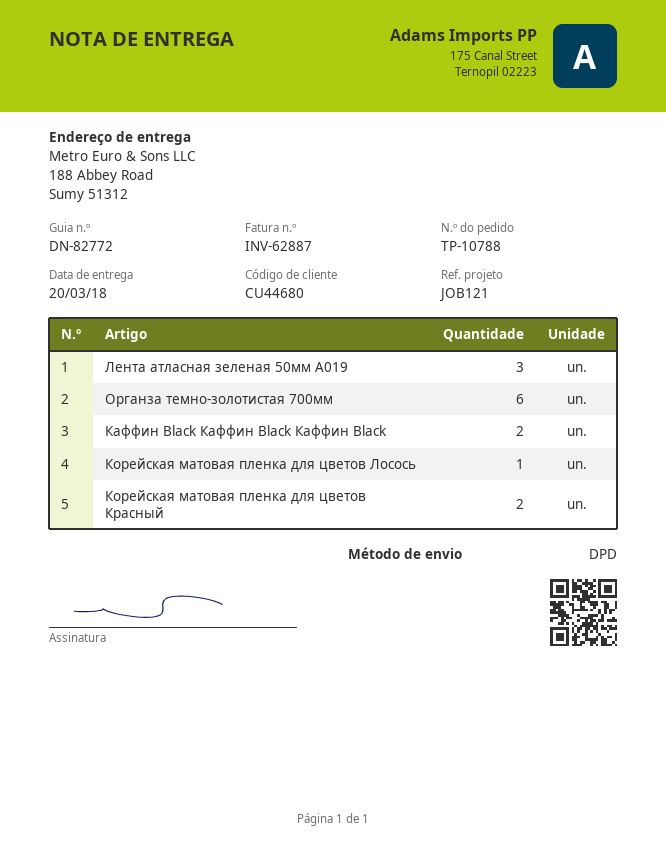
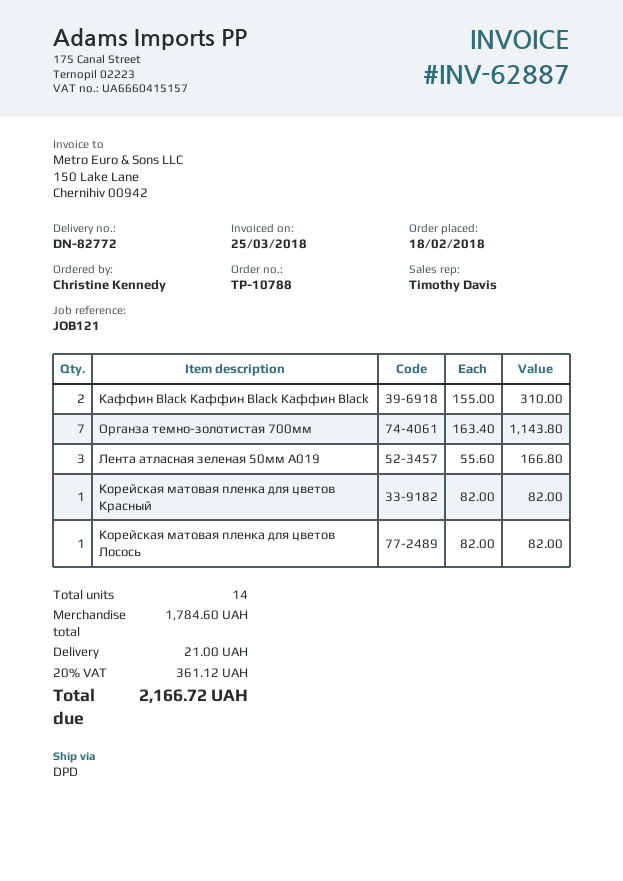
Органза темно-золотистая 700мм: 6 -> 7
Корейская матовая пленка для цветов Красный: 2 -> 1

